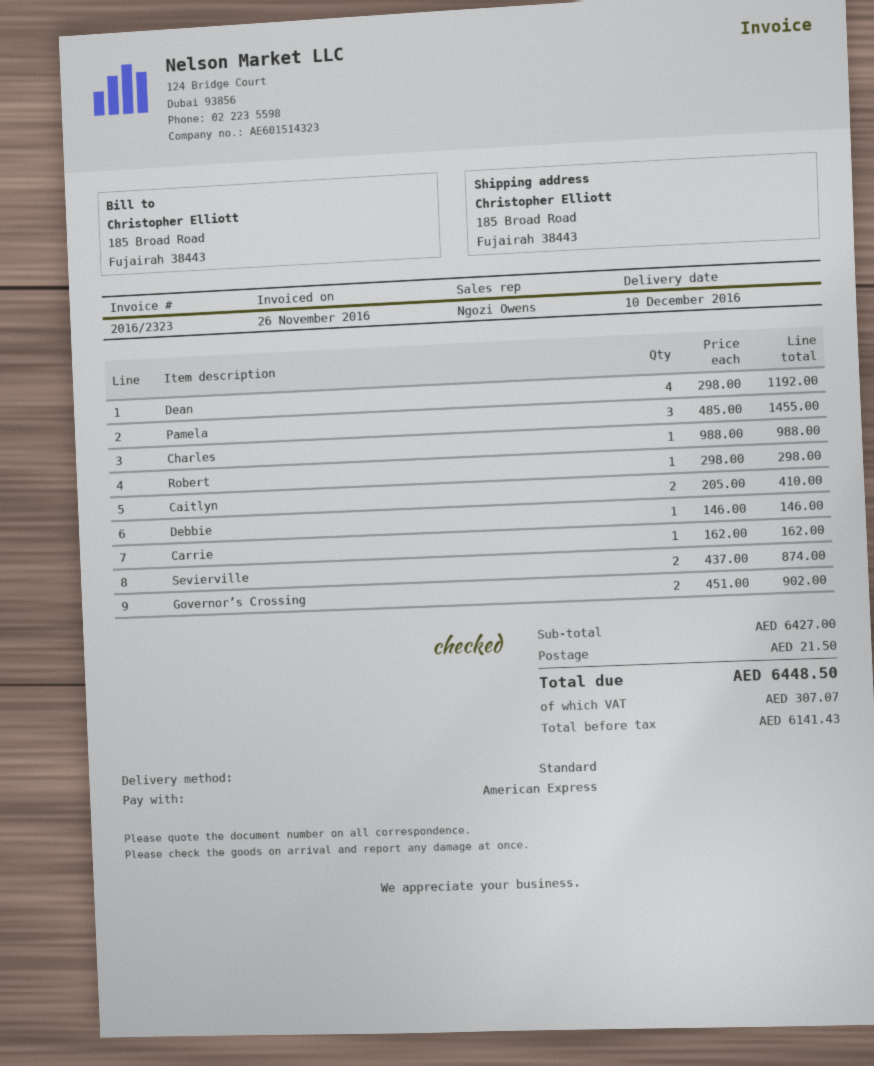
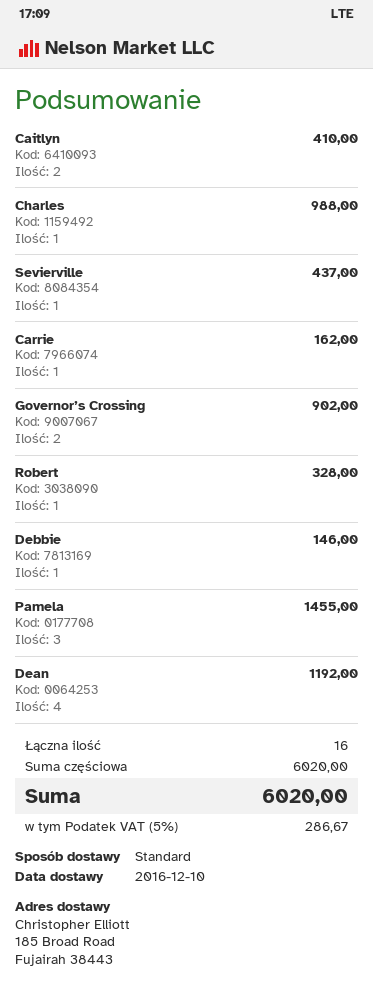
Robert: 1 for 298.00 -> 1 for 328.00
Sevierville: 2 for 874.00 -> 1 for 437.00
subtotal: 6427.00 -> 6020.00
shipping: 21.50 -> none
tax: 307.07 -> 286.67
total: 6448.50 -> 6020.00

